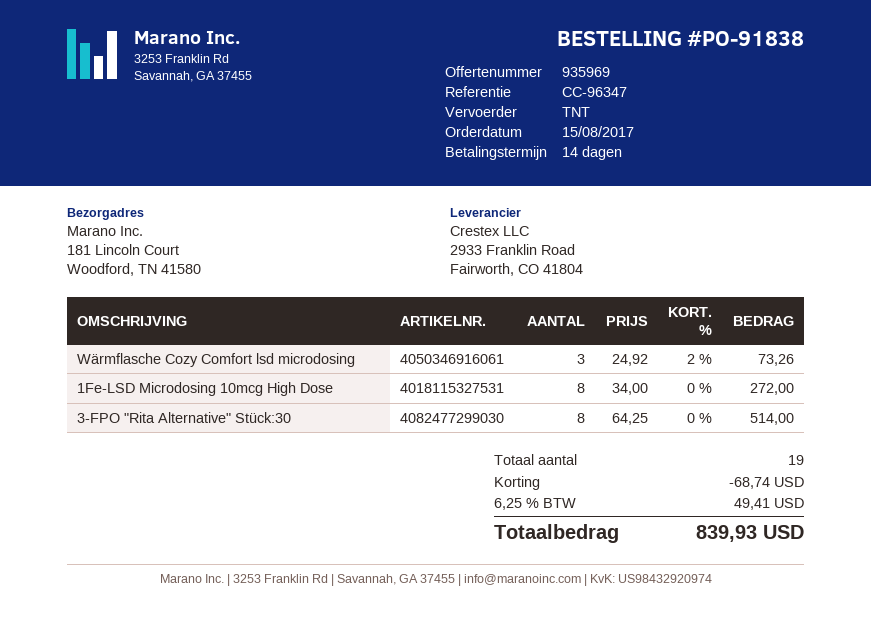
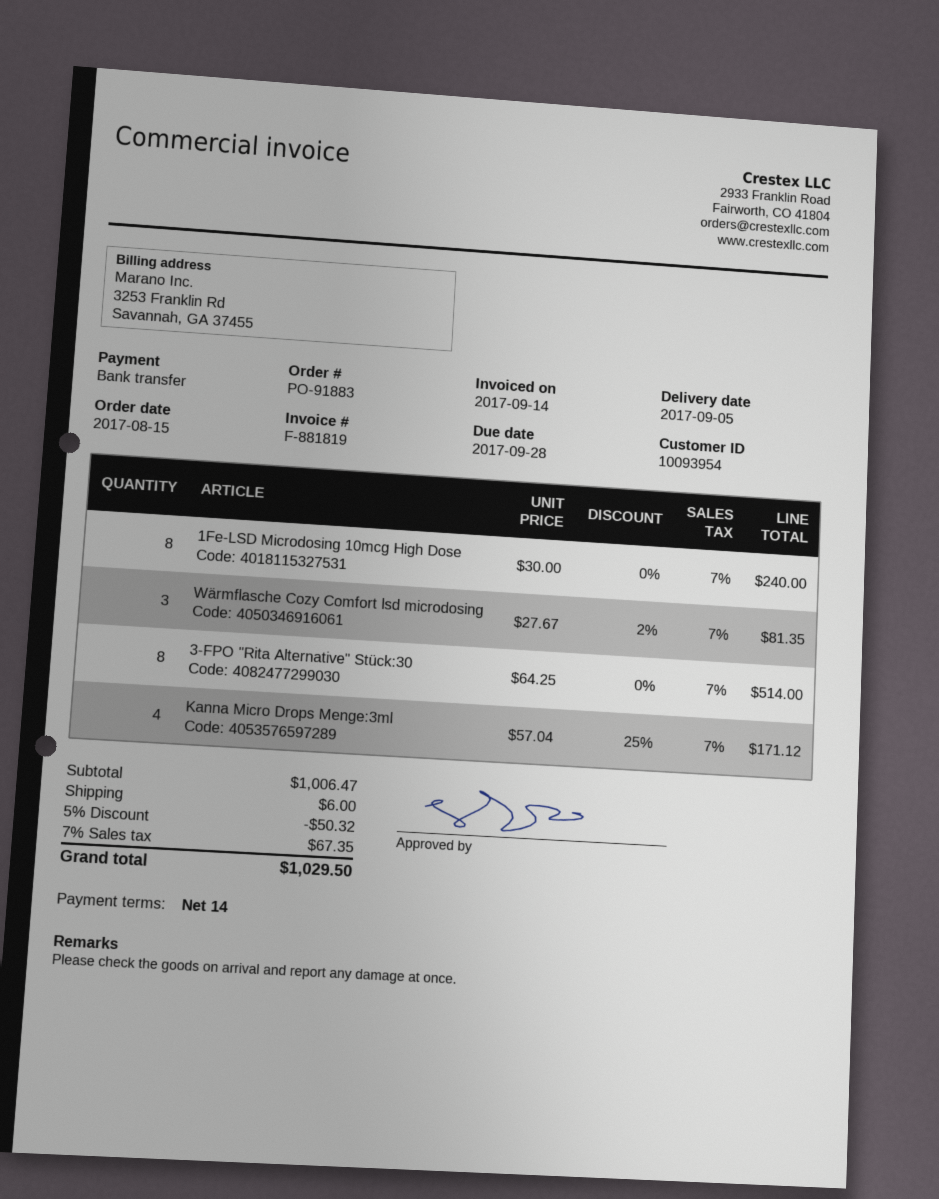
order number: PO-91838 -> PO-91883
Wärmflasche Cozy Comfort lsd microdosing: 3 x 24.92 - 2% = 73.26 -> 3 x 27.67 - 2% = 81.35
1Fe-LSD Microdosing 10mcg High Dose: 8 x 34.00 = 272.00 -> 8 x 30.00 = 240.00
Kanna Micro Drops Menge:3ml: none -> 4 x 57.04 - 25% = 171.12
discount: 68.74 -> 50.32
shipping: none -> 6.00
tax: 6.25% = 49.41 -> 7% = 67.35
total: 839.93 -> 1029.50

